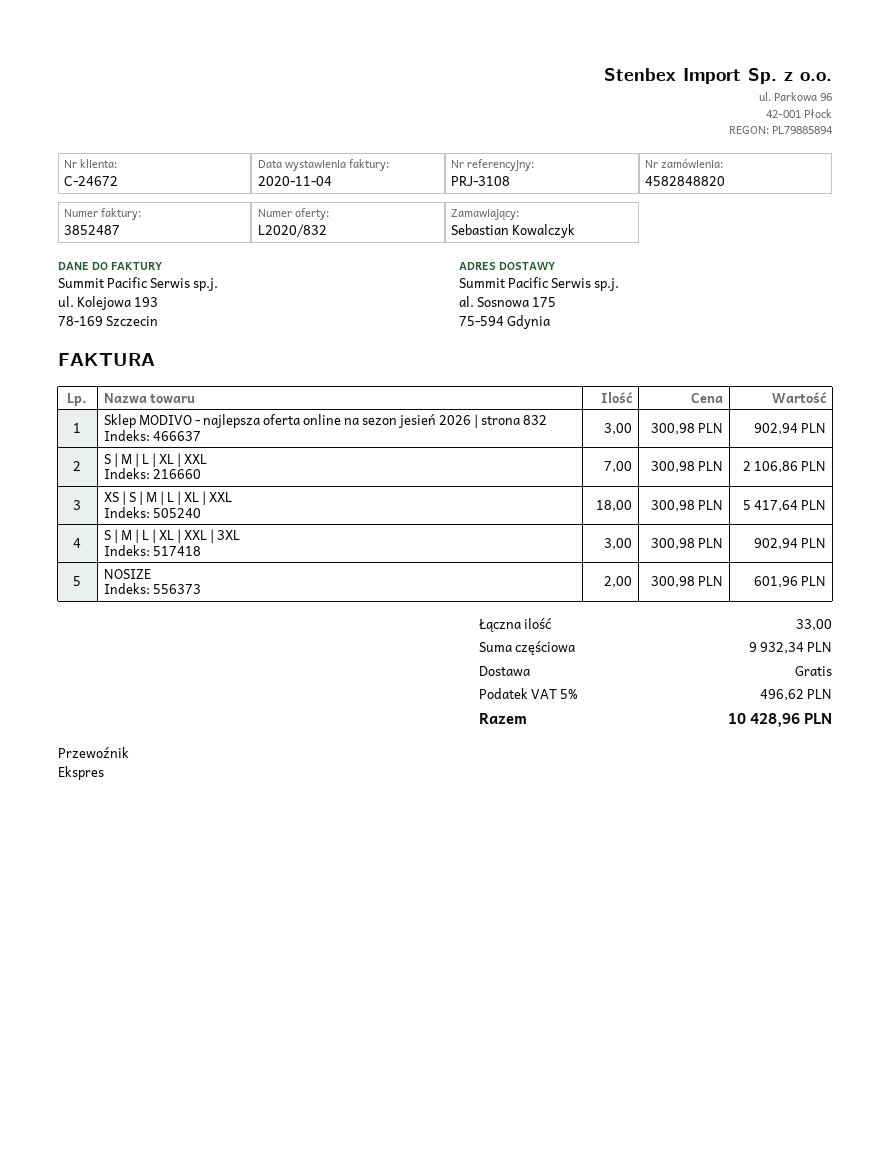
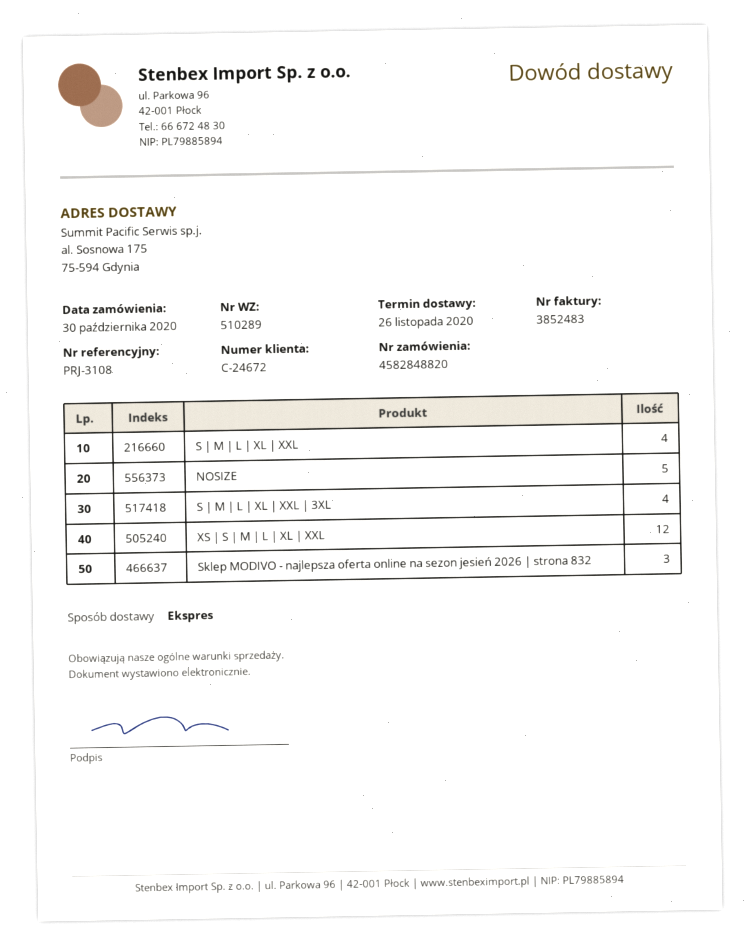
invoice number: 3852487 -> 3852483
S | M | L | XL | XXL: 7 -> 4
XS | S | M | L | XL | XXL: 18 -> 12
S | M | L | XL | XXL | 3XL: 3 -> 4
NOSIZE: 2 -> 5

